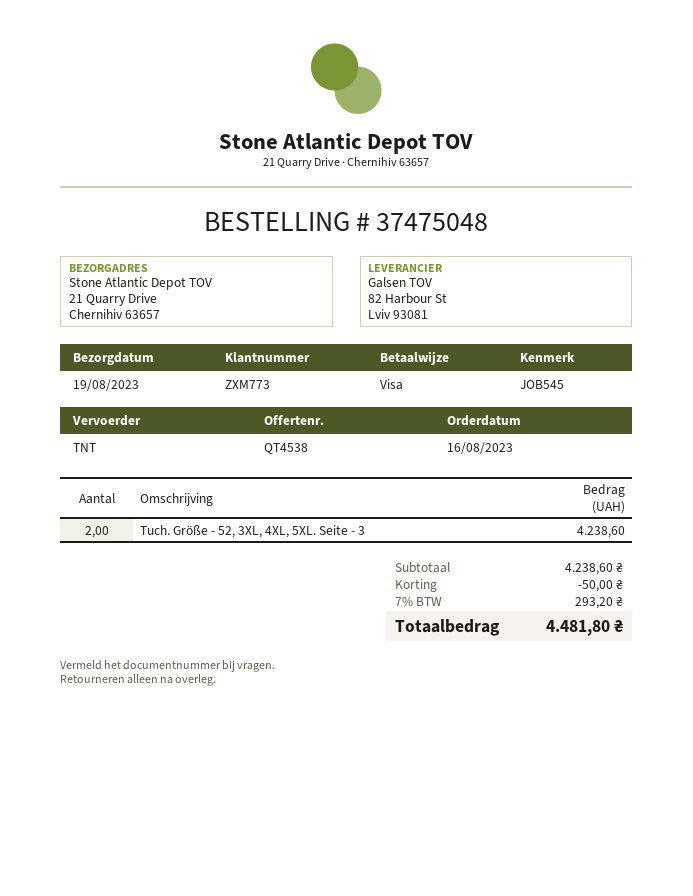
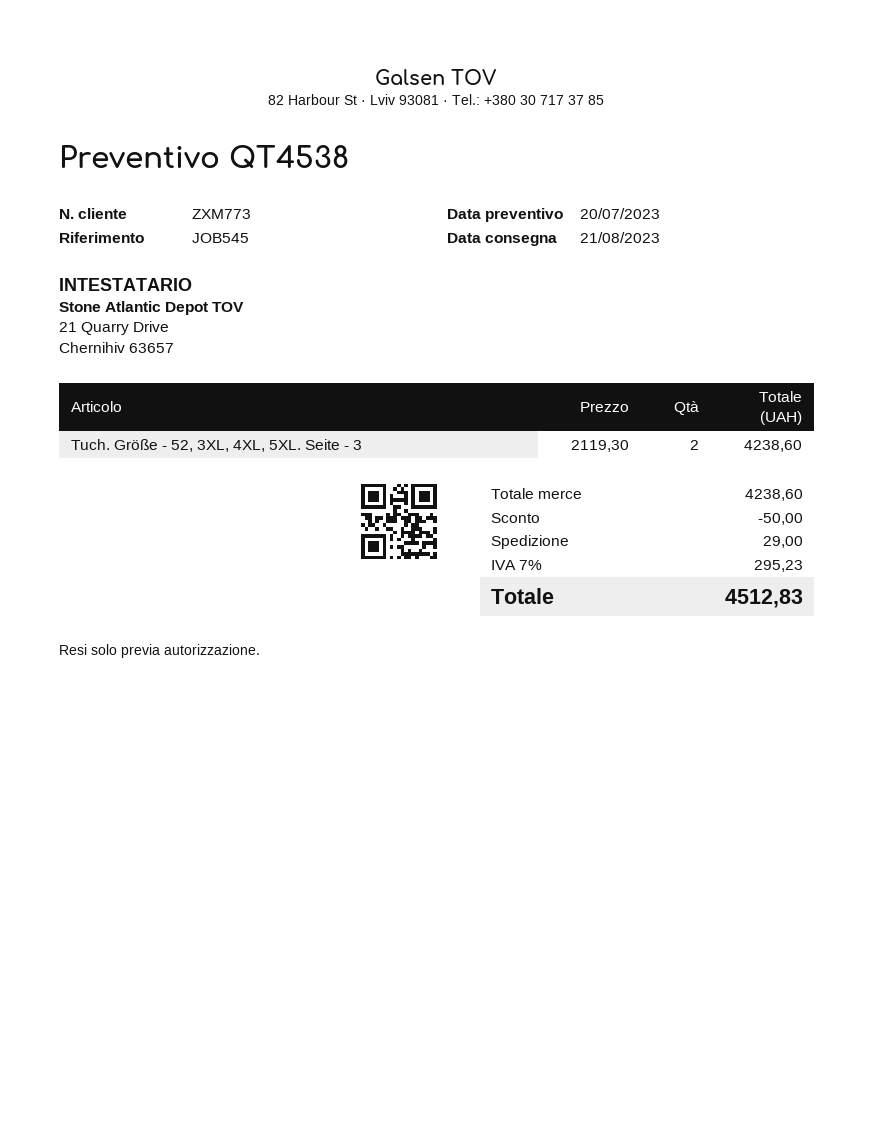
delivery date: 2023-08-19 -> 2023-08-21
shipping: none -> 29.00
tax: 7% = 293.20 -> 7% = 295.23
total: 4481.80 -> 4512.83

